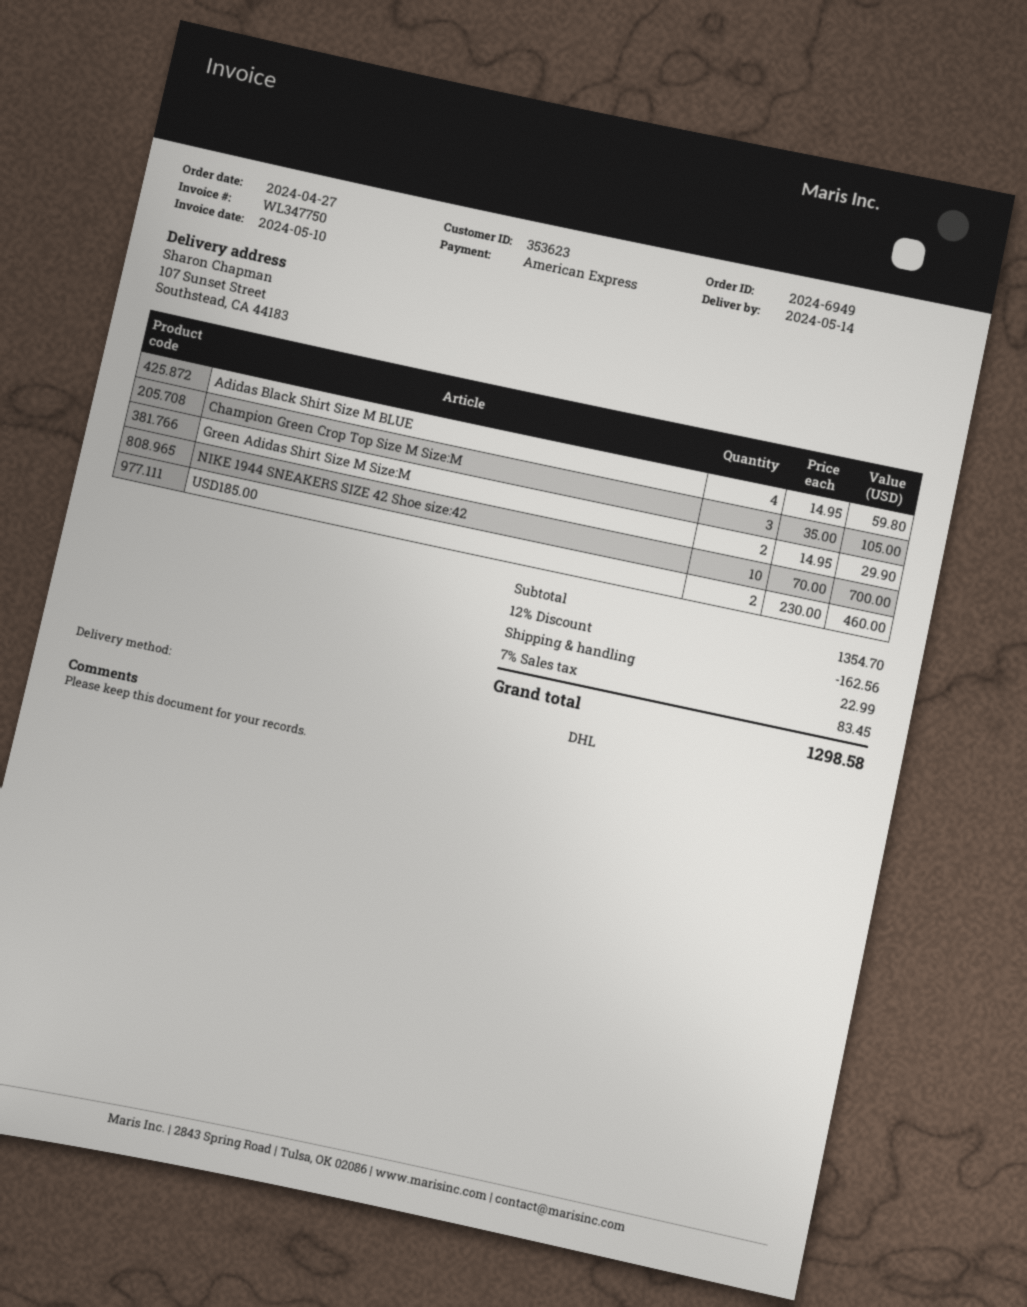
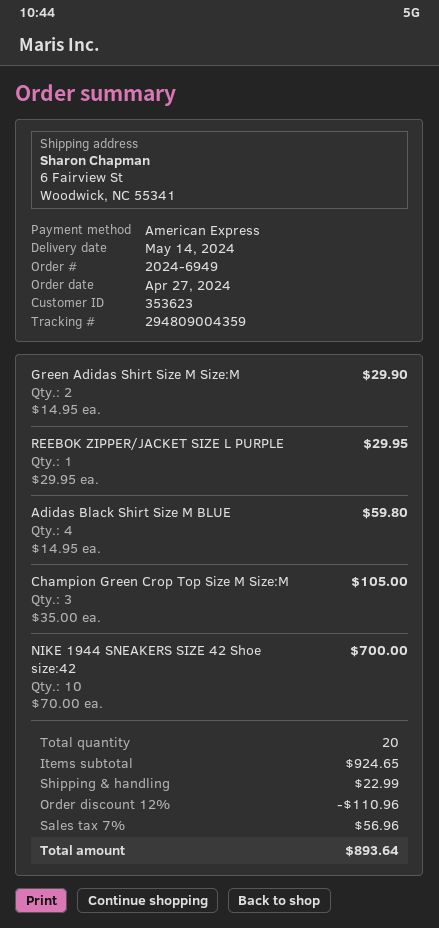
ship to: 107 Sunset Street, Southstead, CA 44183 -> 6 Fairview St, Woodwick, NC 55341
USD185.00: 2 x 230.00 = 460.00 -> none
REEBOK ZIPPER/JACKET SIZE L PURPLE: none -> 1 x 29.95 = 29.95
subtotal: 1354.70 -> 924.65
discount: 12% = 162.56 -> 12% = 110.96
tax: 7% = 83.45 -> 7% = 56.96
total: 1298.58 -> 893.64

